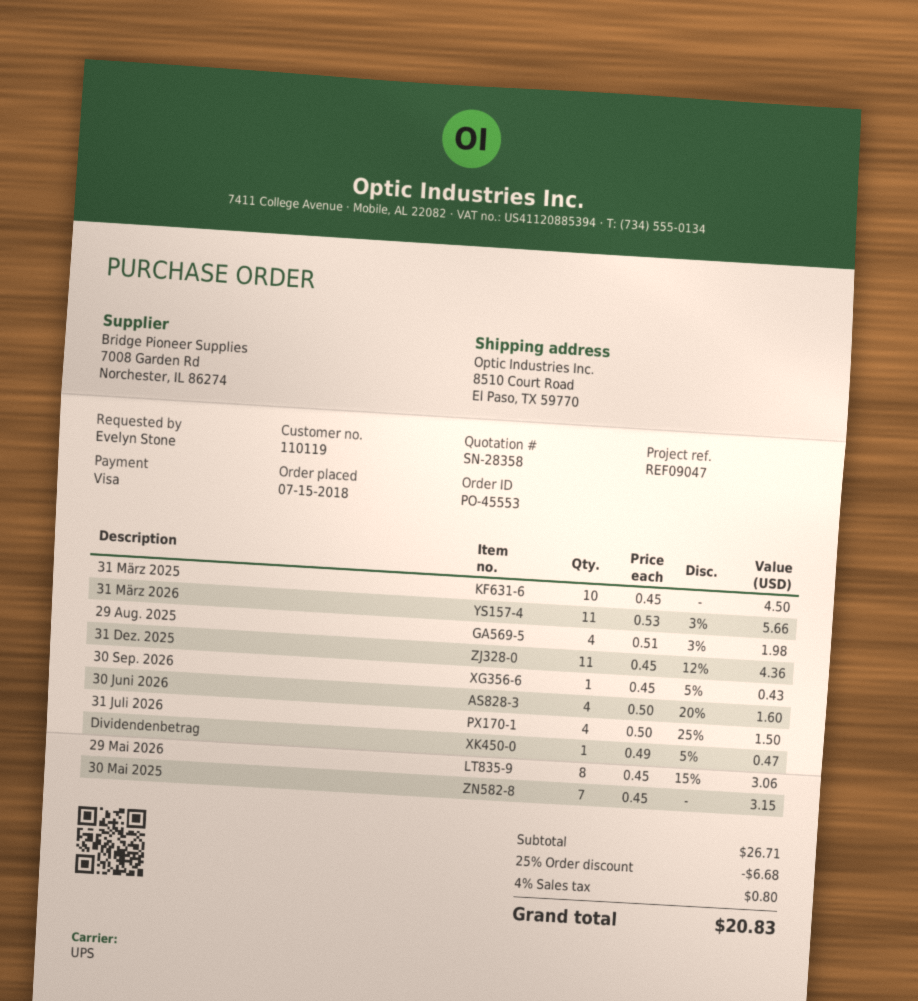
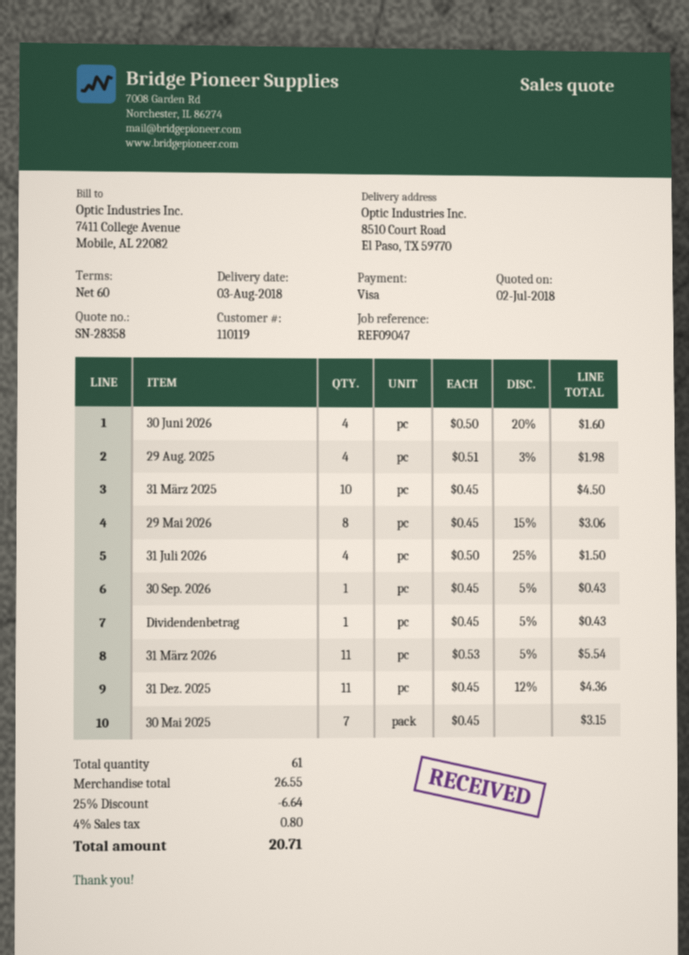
31 März 2026: 11 x 0.53 - 3% = 5.66 -> 11 x 0.53 - 5% = 5.54
Dividendenbetrag: 1 x 0.49 - 5% = 0.47 -> 1 x 0.45 - 5% = 0.43
subtotal: 26.71 -> 26.55
discount: 25% = 6.68 -> 25% = 6.64
total: 20.83 -> 20.71

